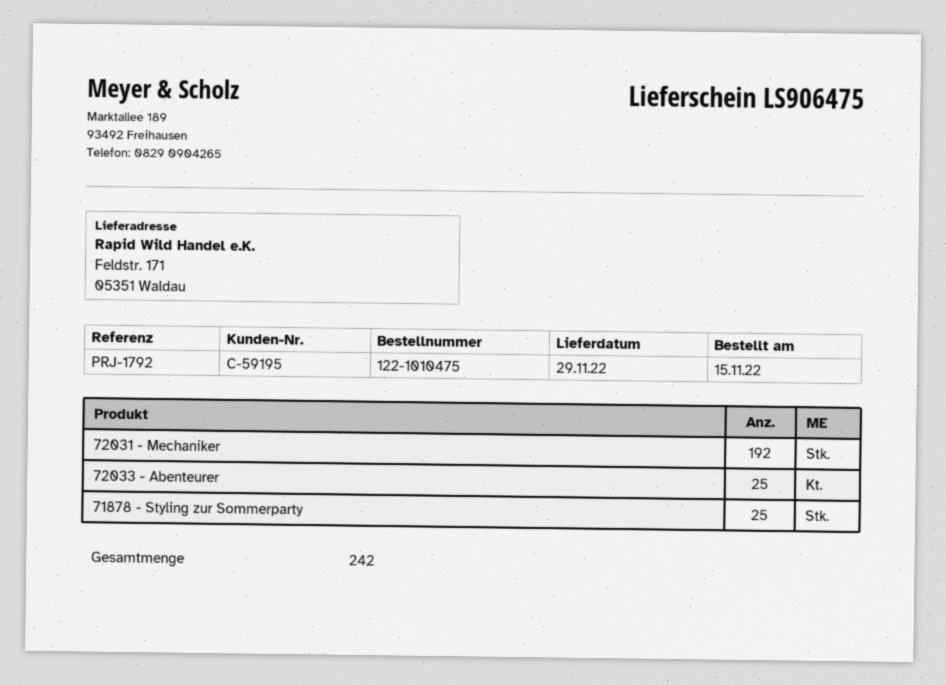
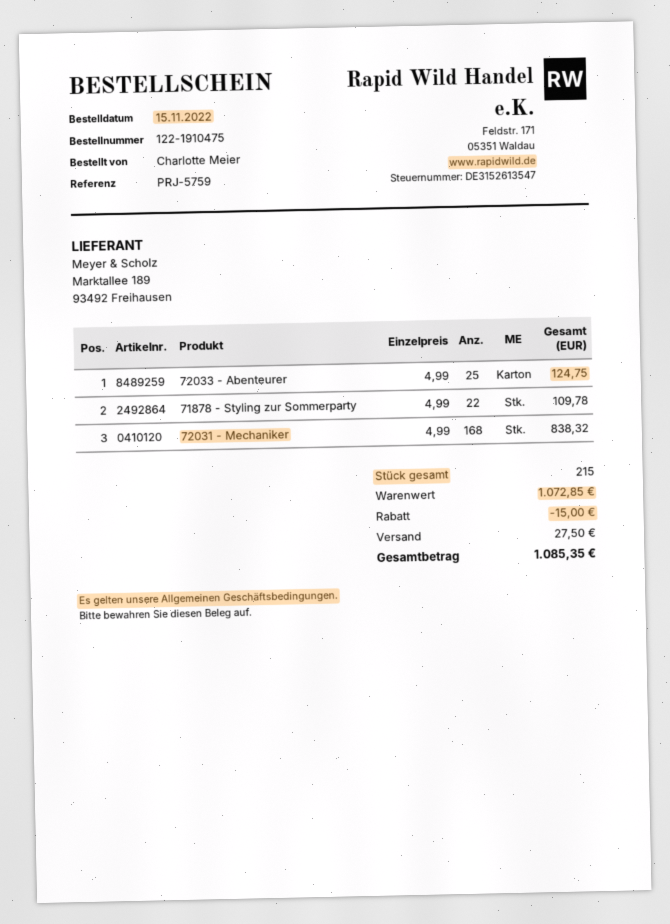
order number: 122-1010475 -> 122-1910475
reference: PRJ-1792 -> PRJ-5759
72031 - Mechaniker: 192 -> 168
71878 - Styling zur Sommerparty: 25 -> 22
total quantity: 242 -> 215

